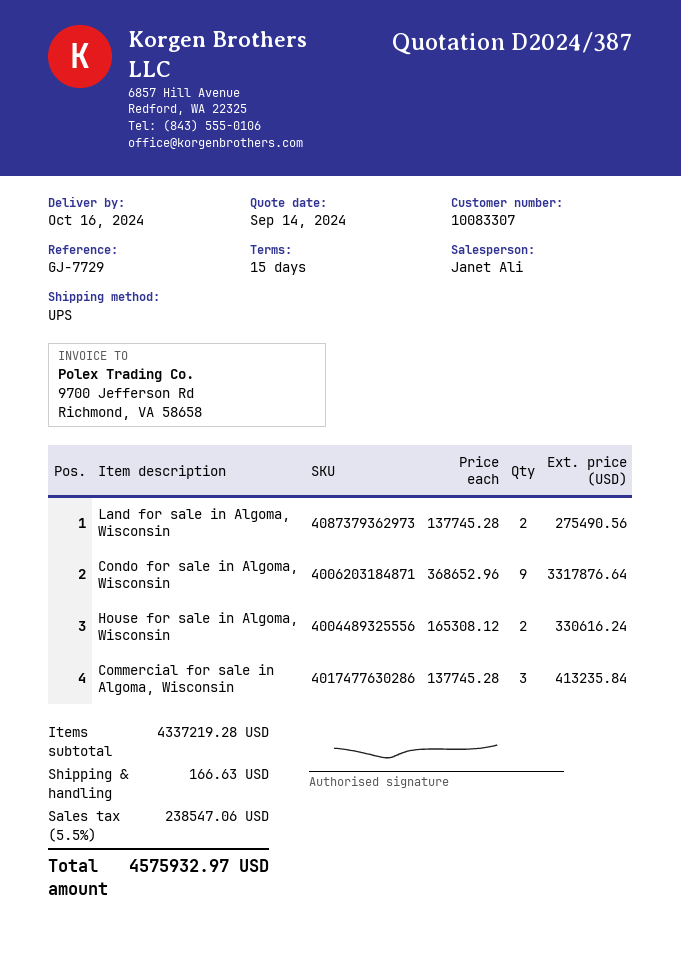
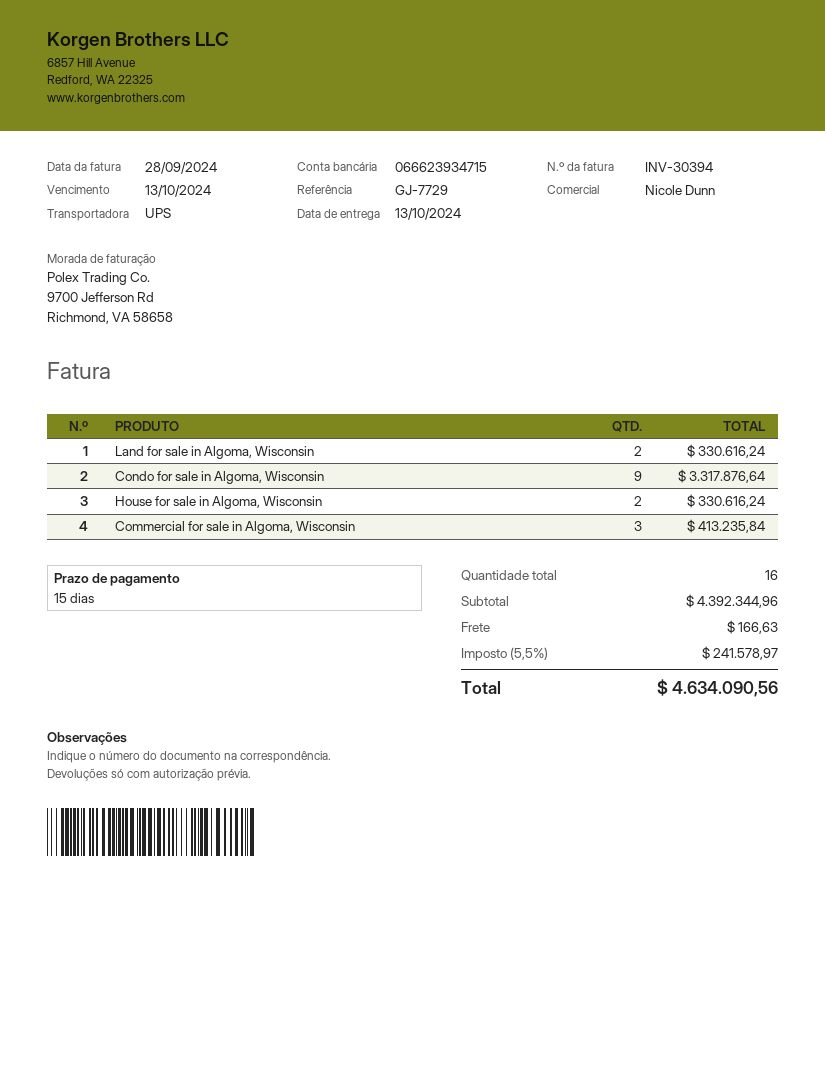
delivery date: 2024-10-16 -> 2024-10-13
sales rep: Janet Ali -> Nicole Dunn
Land for sale in Algoma, Wisconsin: 2 for 275490.56 -> 2 for 330616.24
subtotal: 4337219.28 -> 4392344.96
tax: 5.5% = 238547.06 -> 5.5% = 241578.97
total: 4575932.97 -> 4634090.56

